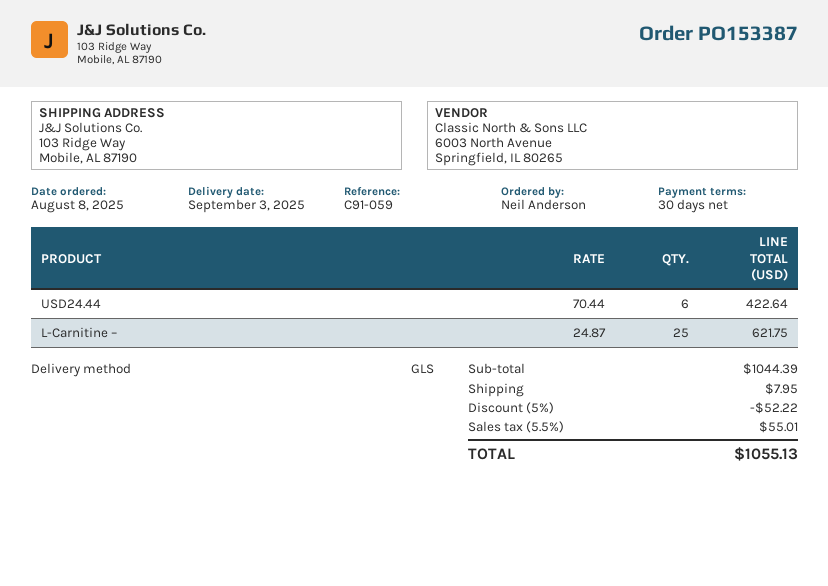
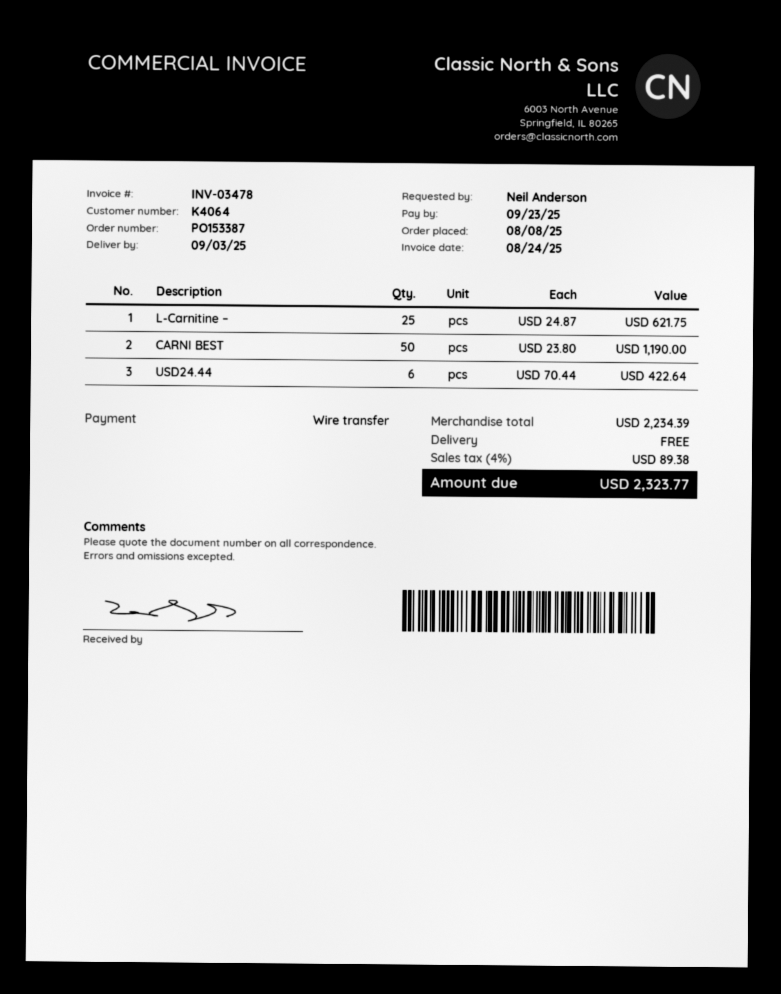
CARNI BEST: none -> 50 x 23.80 = 1190.00
subtotal: 1044.39 -> 2234.39
discount: 5% = 52.22 -> none
shipping: 7.95 -> 0.00
tax: 5.5% = 55.01 -> 4% = 89.38
total: 1055.13 -> 2323.77

